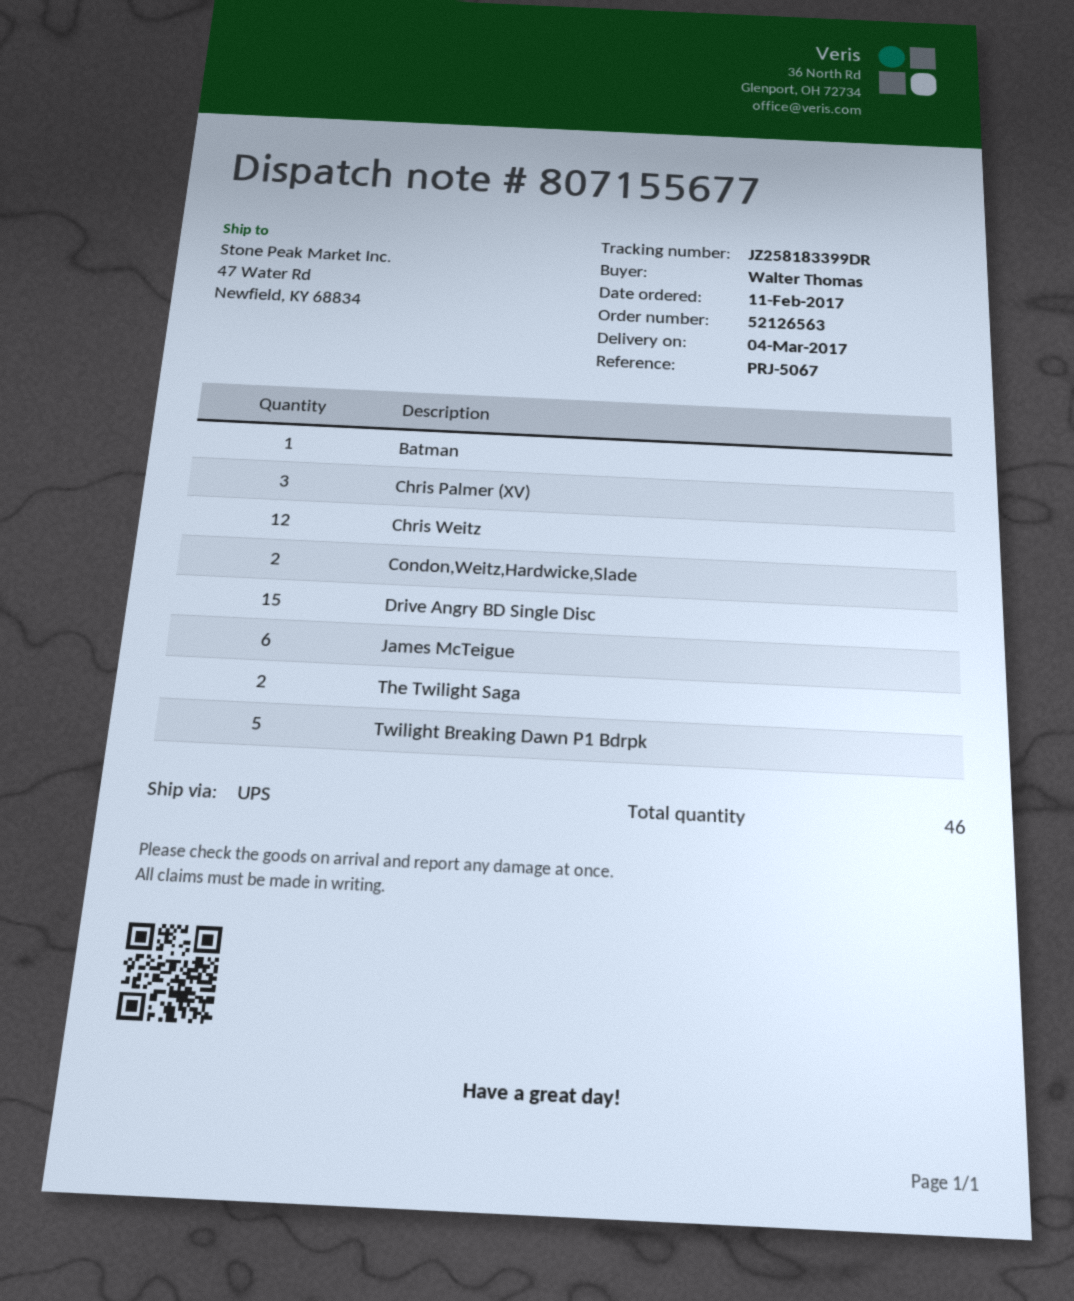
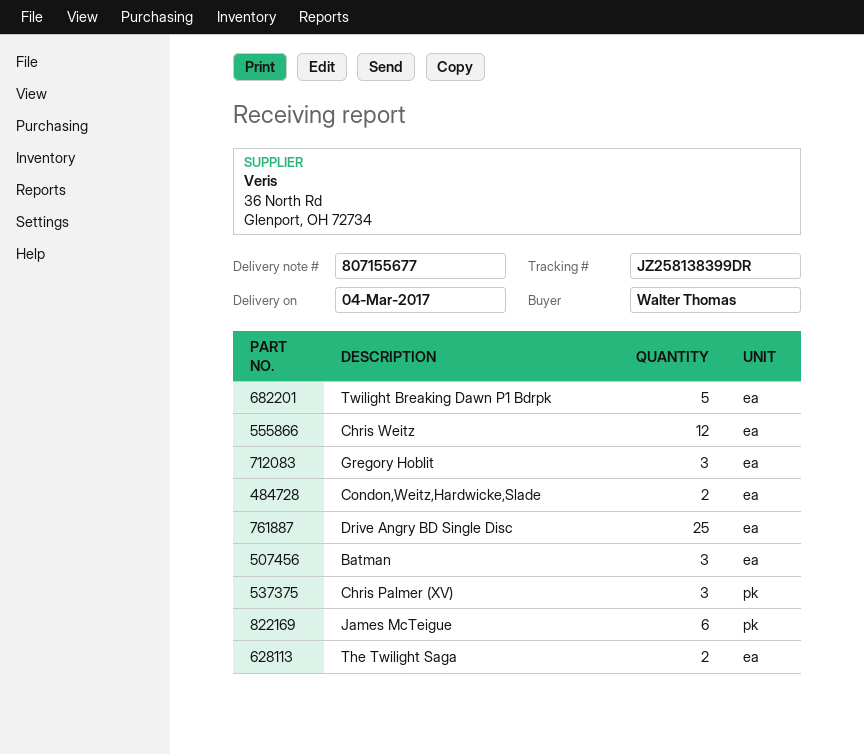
tracking number: JZ258183399DR -> JZ258138399DR
Batman: 1 -> 3
Drive Angry BD Single Disc: 15 -> 25
Gregory Hoblit: none -> 3

